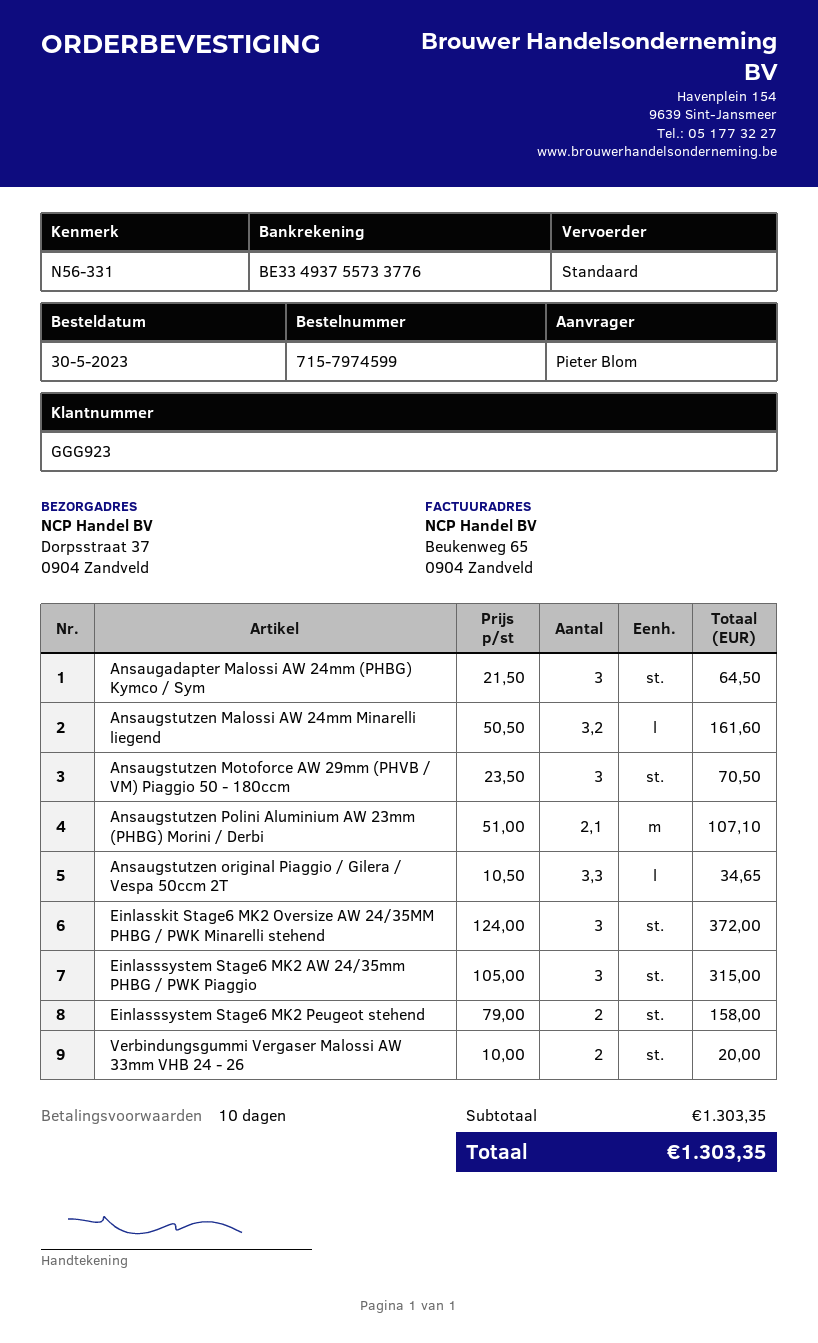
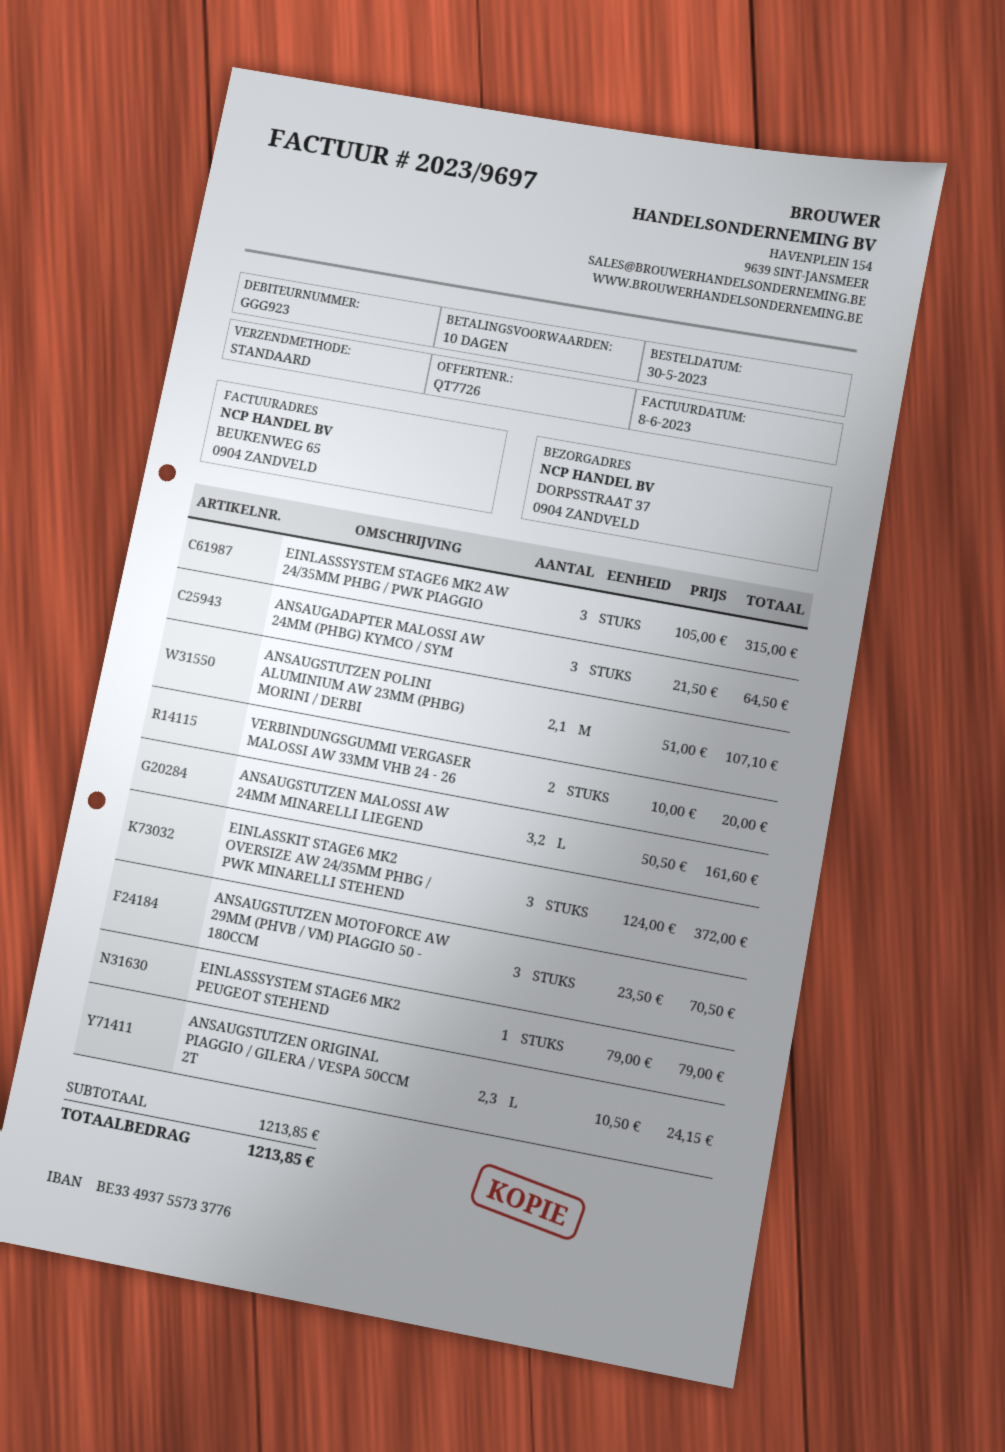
Ansaugstutzen original Piaggio / Gilera / Vespa 50ccm 2T: 3.3 x 10.50 = 34.65 -> 2.3 x 10.50 = 24.15
Einlasssystem Stage6 MK2 Peugeot stehend: 2 x 79.00 = 158.00 -> 1 x 79.00 = 79.00
subtotal: 1303.35 -> 1213.85
total: 1303.35 -> 1213.85

